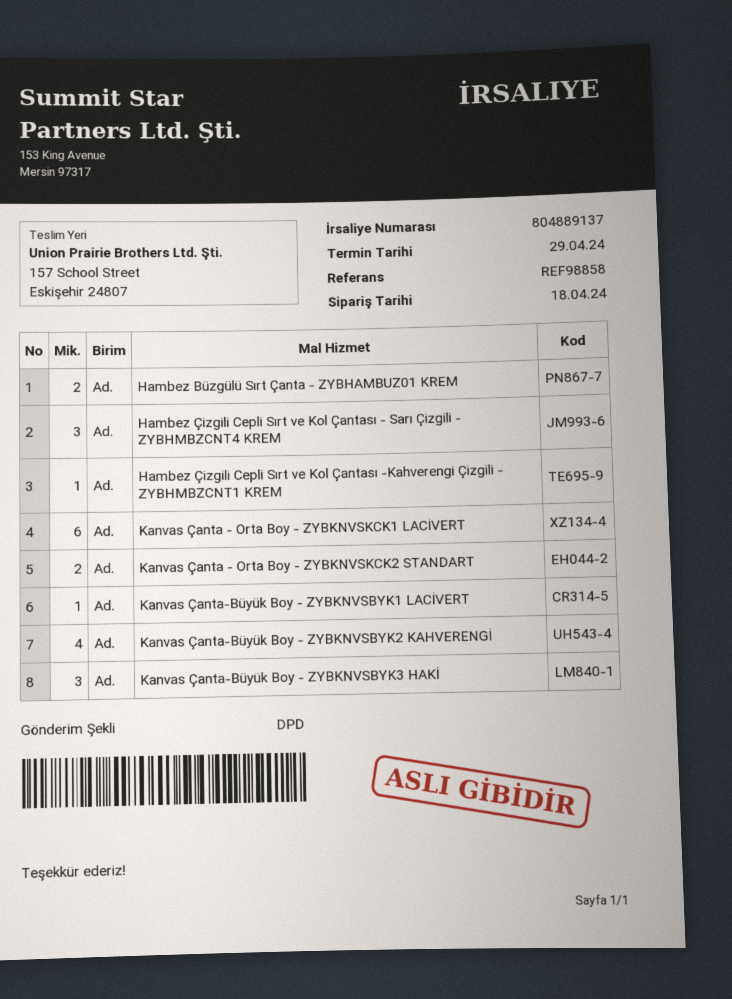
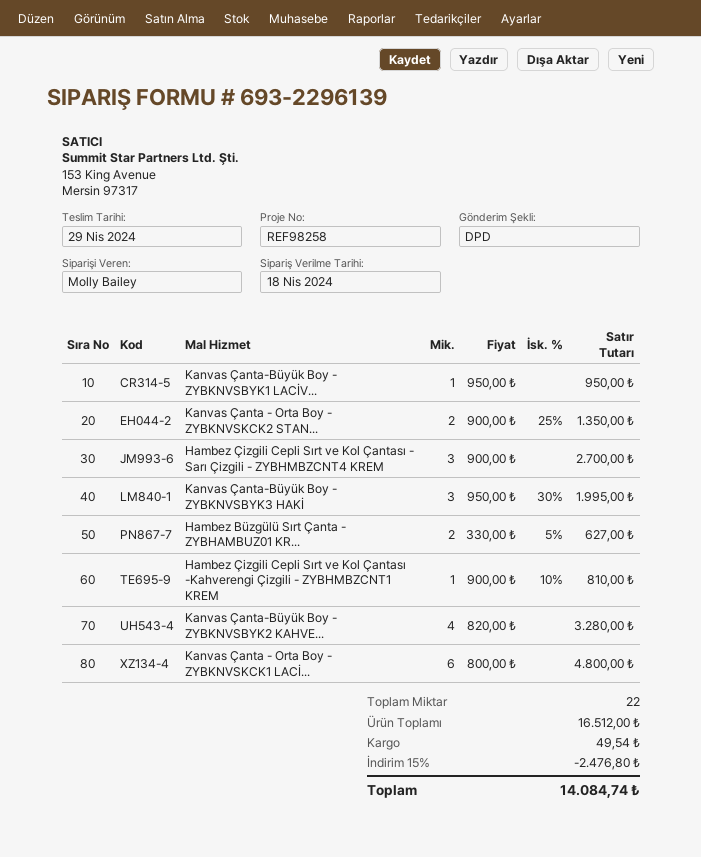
reference: REF98858 -> REF98258

